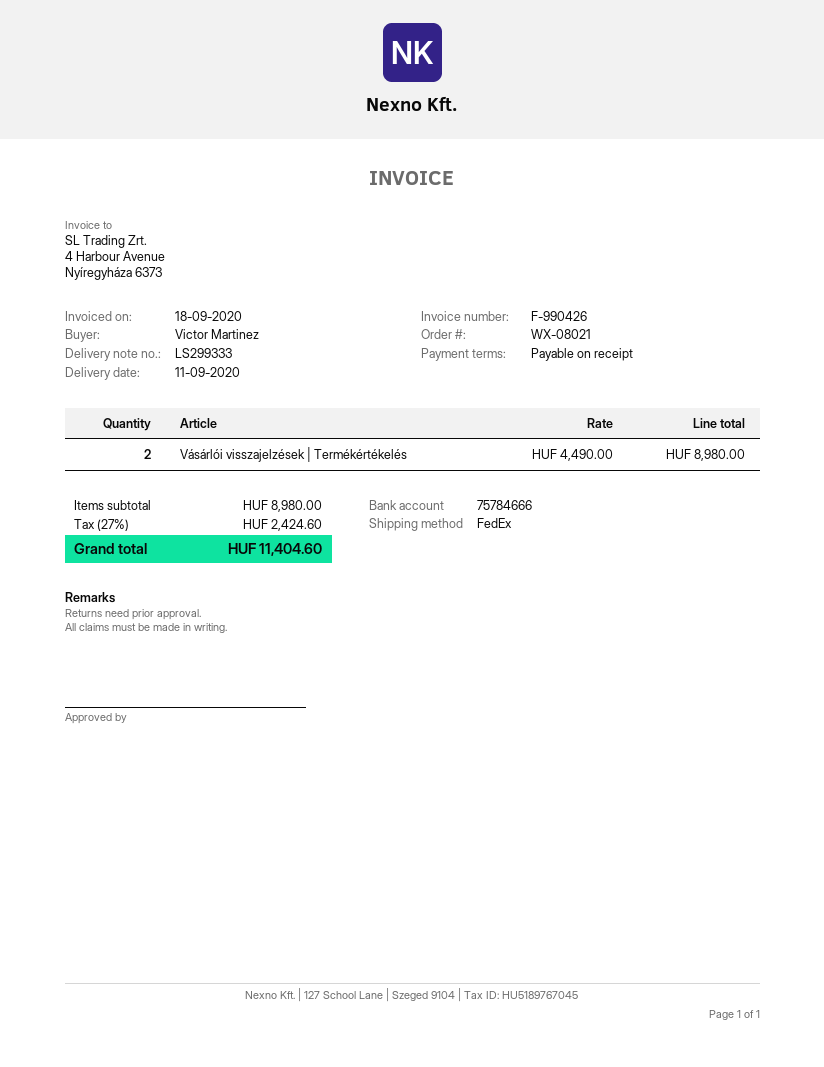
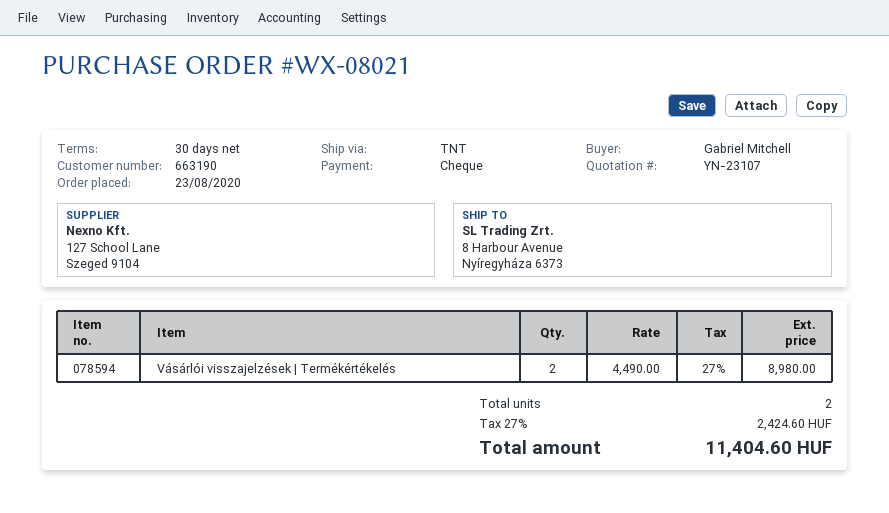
payment terms: on receipt -> 30 days
ordered by: Victor Martinez -> Gabriel Mitchell
shipping method: FedEx -> TNT

